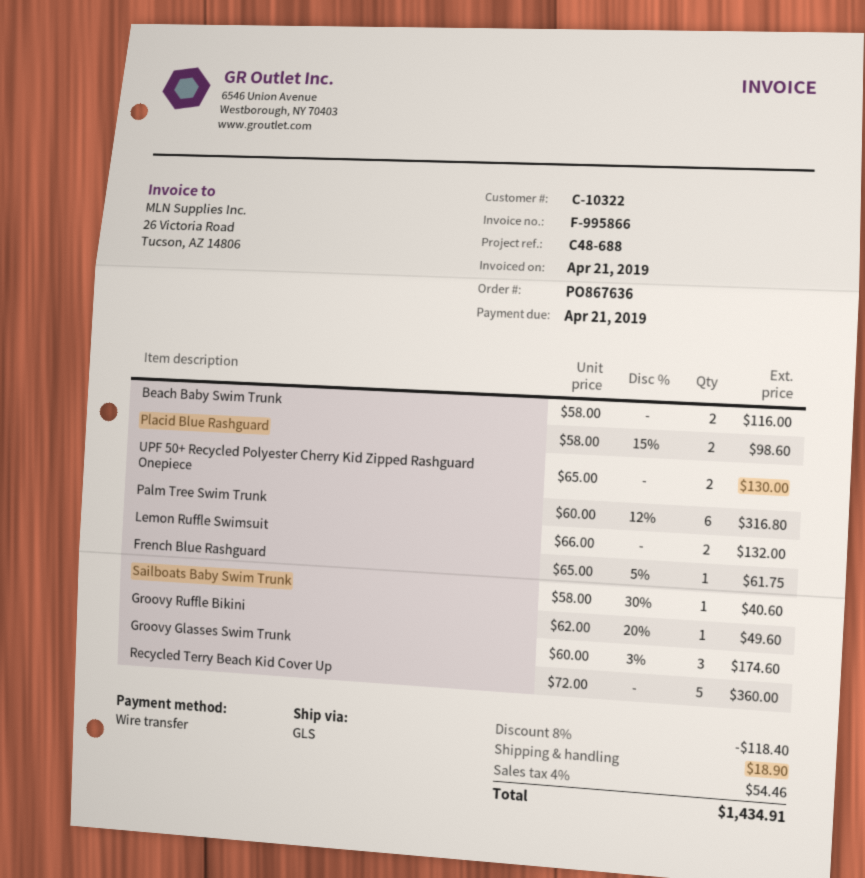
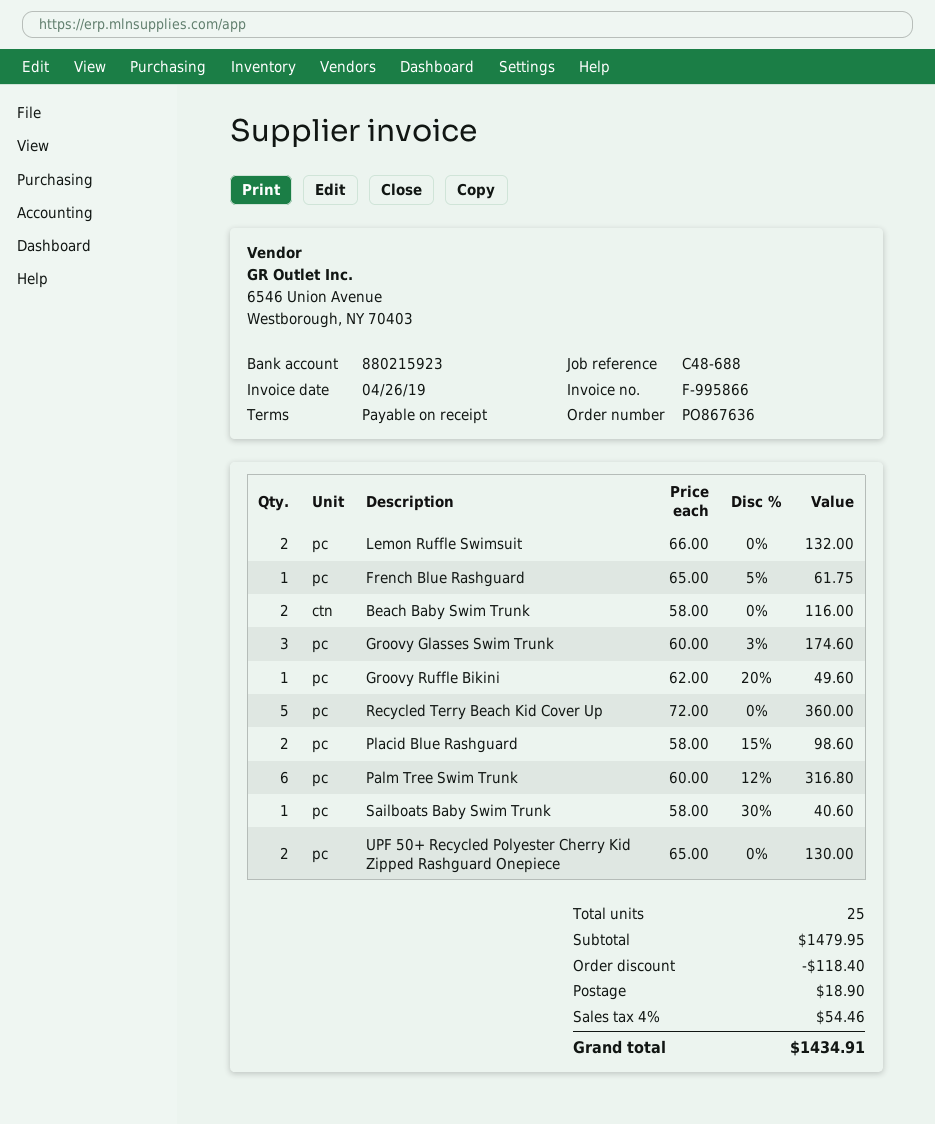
invoice date: 2019-04-21 -> 2019-04-26

